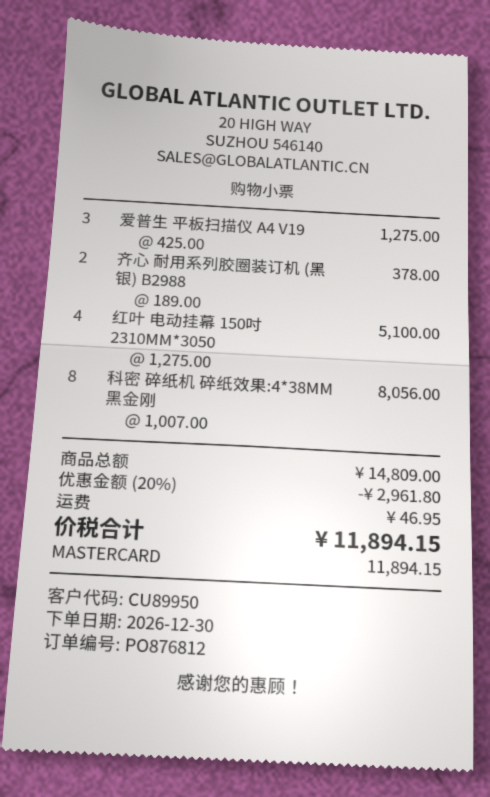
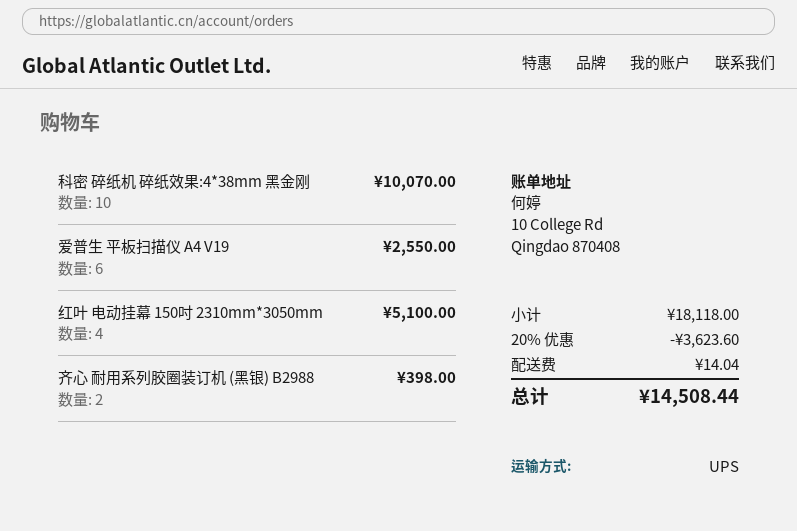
爱普生 平板扫描仪 A4 V19: 3 for 1275.00 -> 6 for 2550.00
齐心 耐用系列胶圈装订机 (黑银) B2988: 2 for 378.00 -> 2 for 398.00
科密 碎纸机 碎纸效果:4*38MM 黑金刚: 8 for 8056.00 -> 10 for 10070.00
subtotal: 14809.00 -> 18118.00
discount: 20% = 2961.80 -> 20% = 3623.60
shipping: 46.95 -> 14.04
total: 11894.15 -> 14508.44

